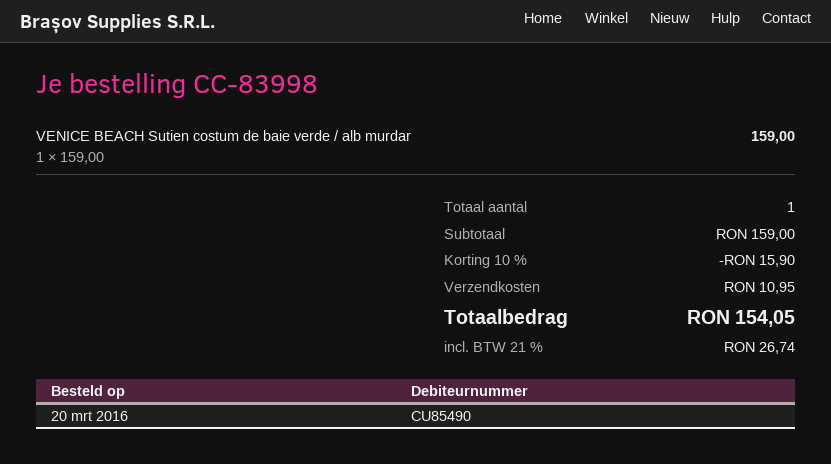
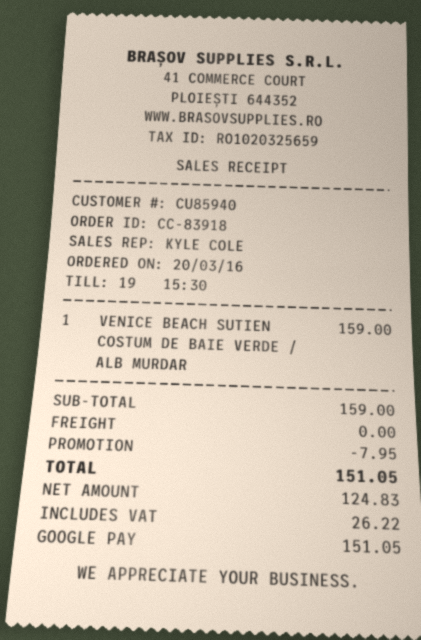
order number: CC-83998 -> CC-83918
customer number: CU85490 -> CU85940
discount: 15.90 -> 7.95
shipping: 10.95 -> 0.00
tax: 26.74 -> 26.22
total: 154.05 -> 151.05

